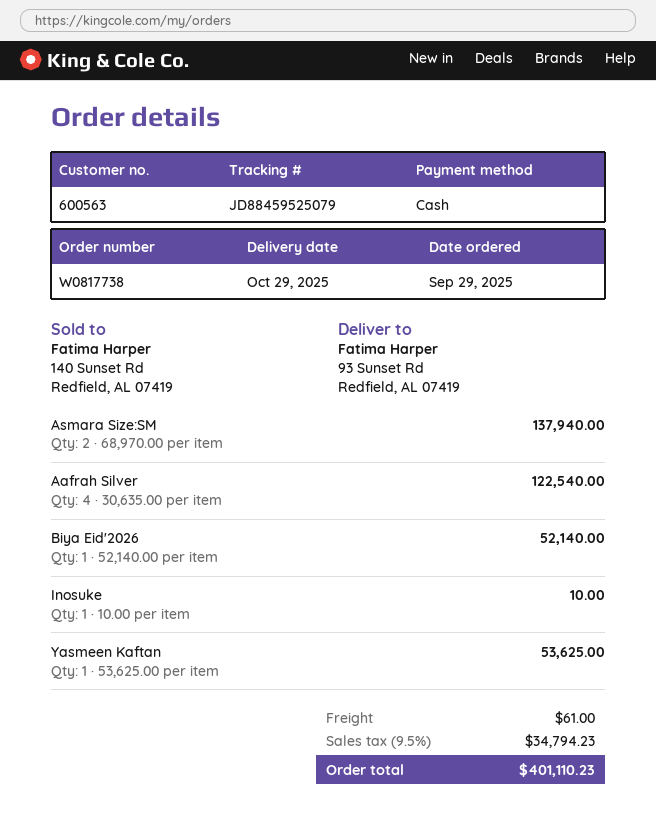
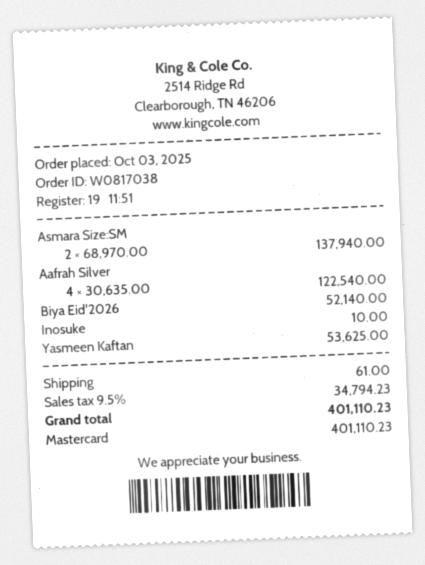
order number: W0817738 -> W0817038
order date: 2025-09-29 -> 2025-10-03
payment method: cash -> Mastercard

